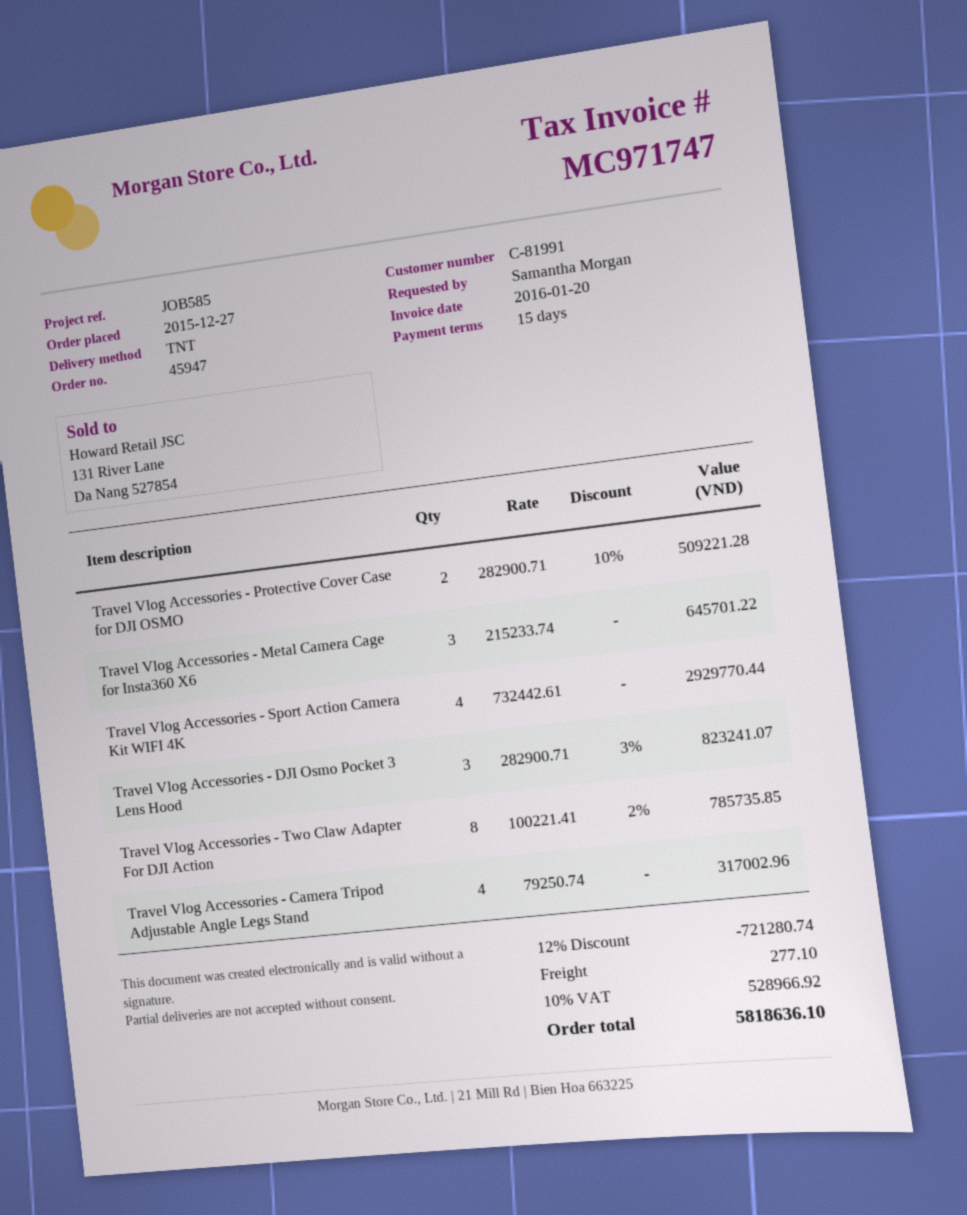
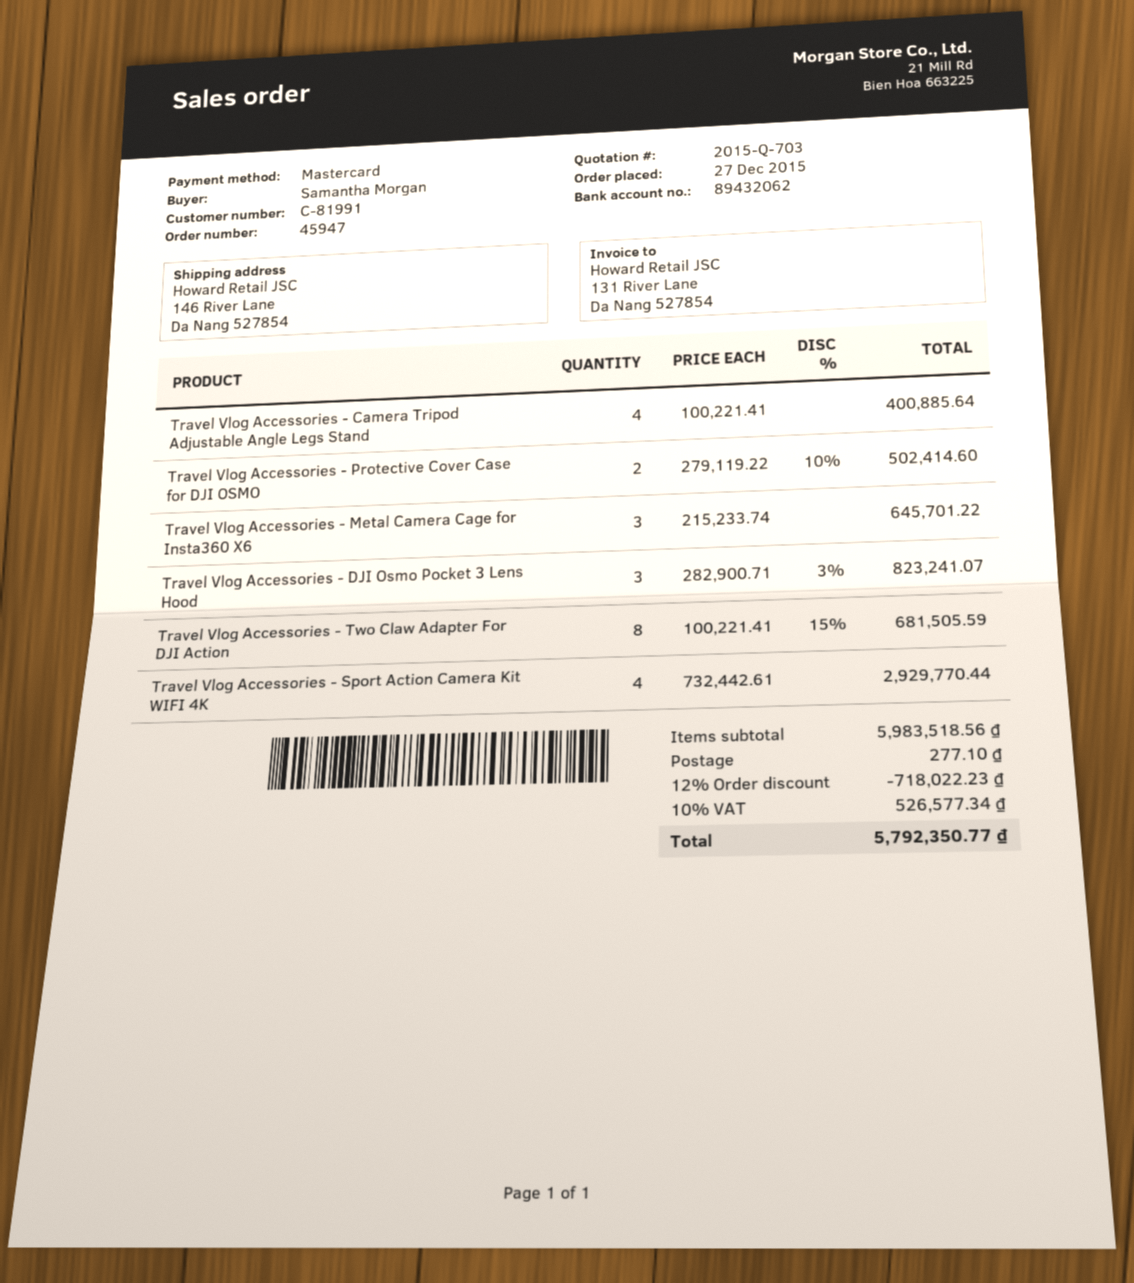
Travel Vlog Accessories - Protective Cover Case for DJI OSMO: 2 x 282900.71 - 10% = 509221.28 -> 2 x 279119.22 - 10% = 502414.60
Travel Vlog Accessories - Two Claw Adapter For DJI Action: 8 x 100221.41 - 2% = 785735.85 -> 8 x 100221.41 - 15% = 681505.59
Travel Vlog Accessories - Camera Tripod Adjustable Angle Legs Stand: 4 x 79250.74 = 317002.96 -> 4 x 100221.41 = 400885.64
discount: 12% = 721280.74 -> 12% = 718022.23
tax: 10% = 528966.92 -> 10% = 526577.34
total: 5818636.10 -> 5792350.77

